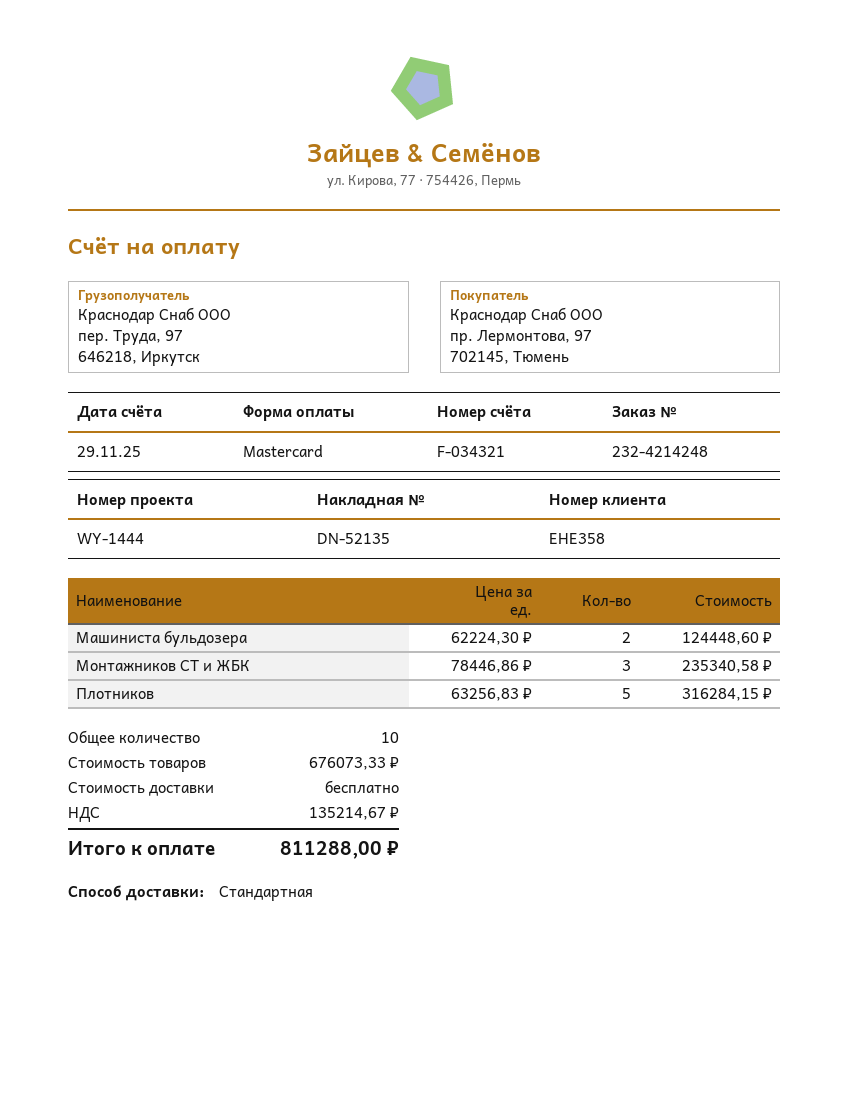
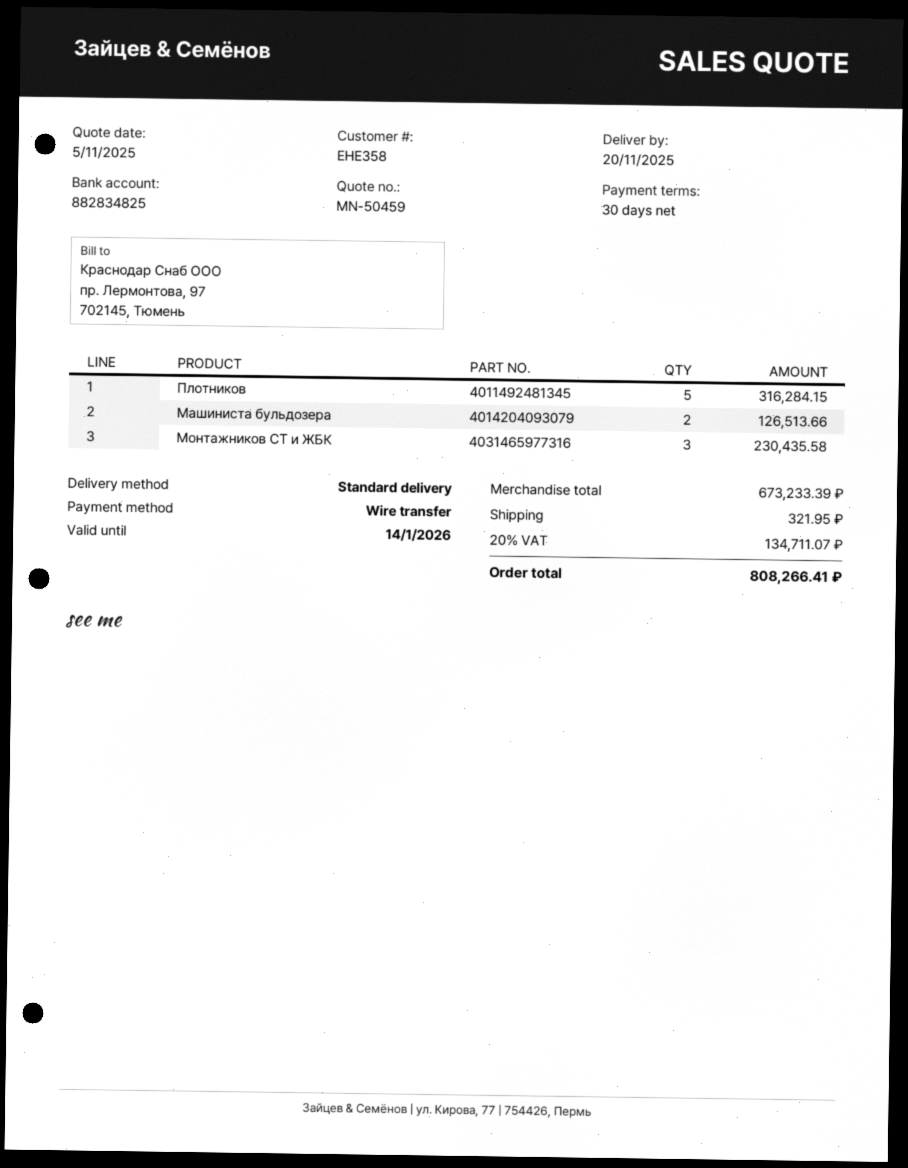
payment method: Mastercard -> bank transfer
Машиниста бульдозера: 2 for 124448.60 -> 2 for 126513.66
Монтажников СТ и ЖБК: 3 for 235340.58 -> 3 for 230435.58
subtotal: 676073.33 -> 673233.39
shipping: 0.00 -> 321.95
tax: 135214.67 -> 134711.07
total: 811288.00 -> 808266.41

